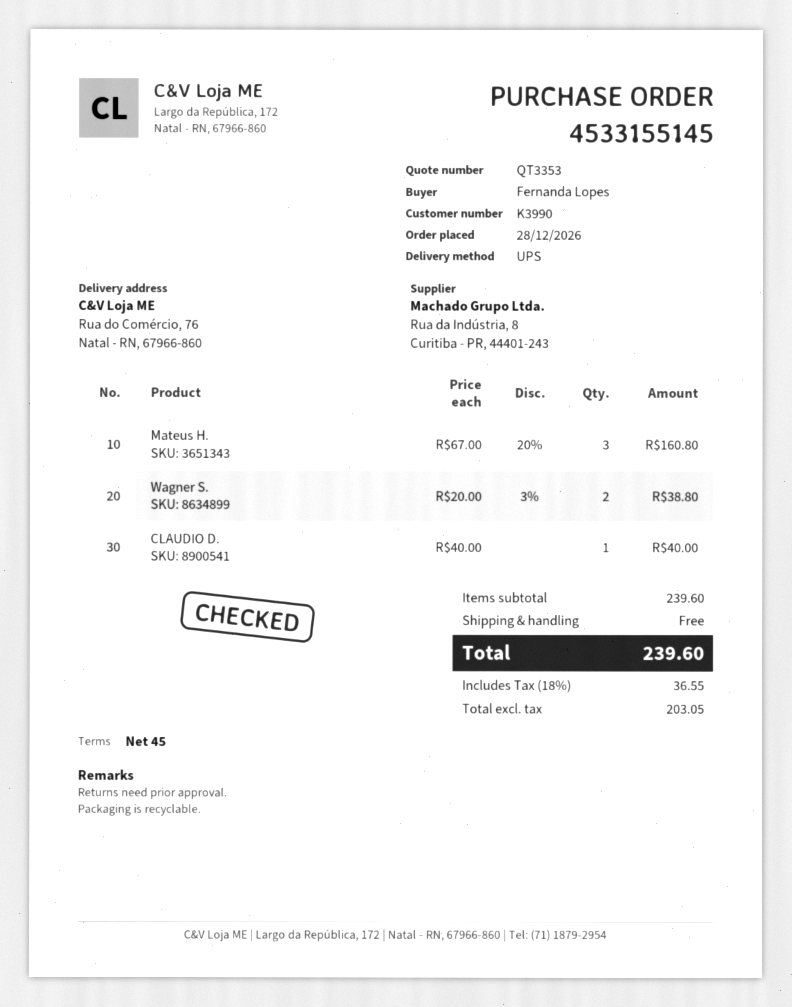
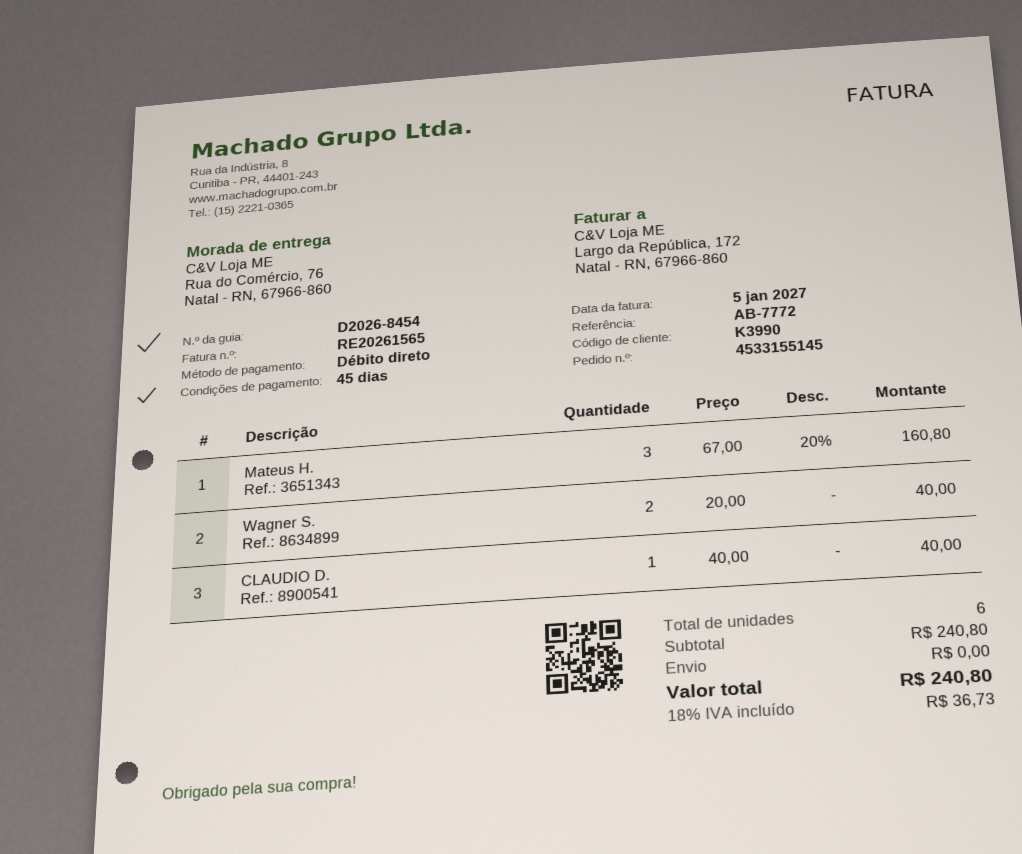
Wagner S.: 2 x 20.00 - 3% = 38.80 -> 2 x 20.00 = 40.00
subtotal: 239.60 -> 240.80
tax: 18% = 36.55 -> 18% = 36.73
total: 239.60 -> 240.80

